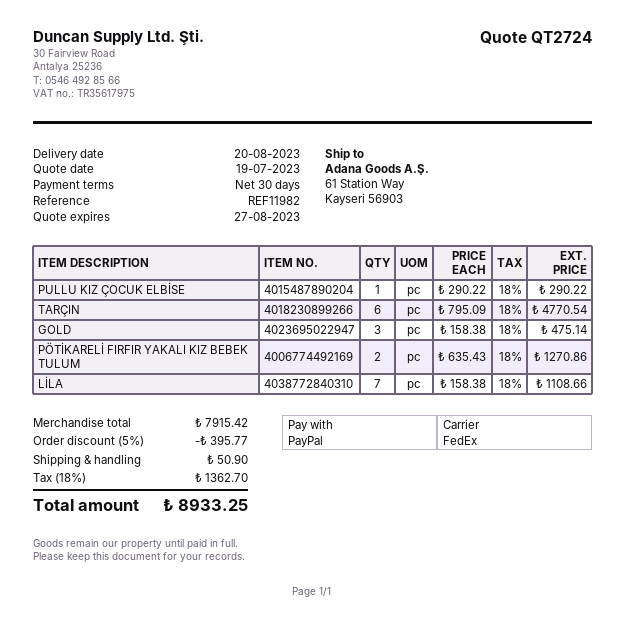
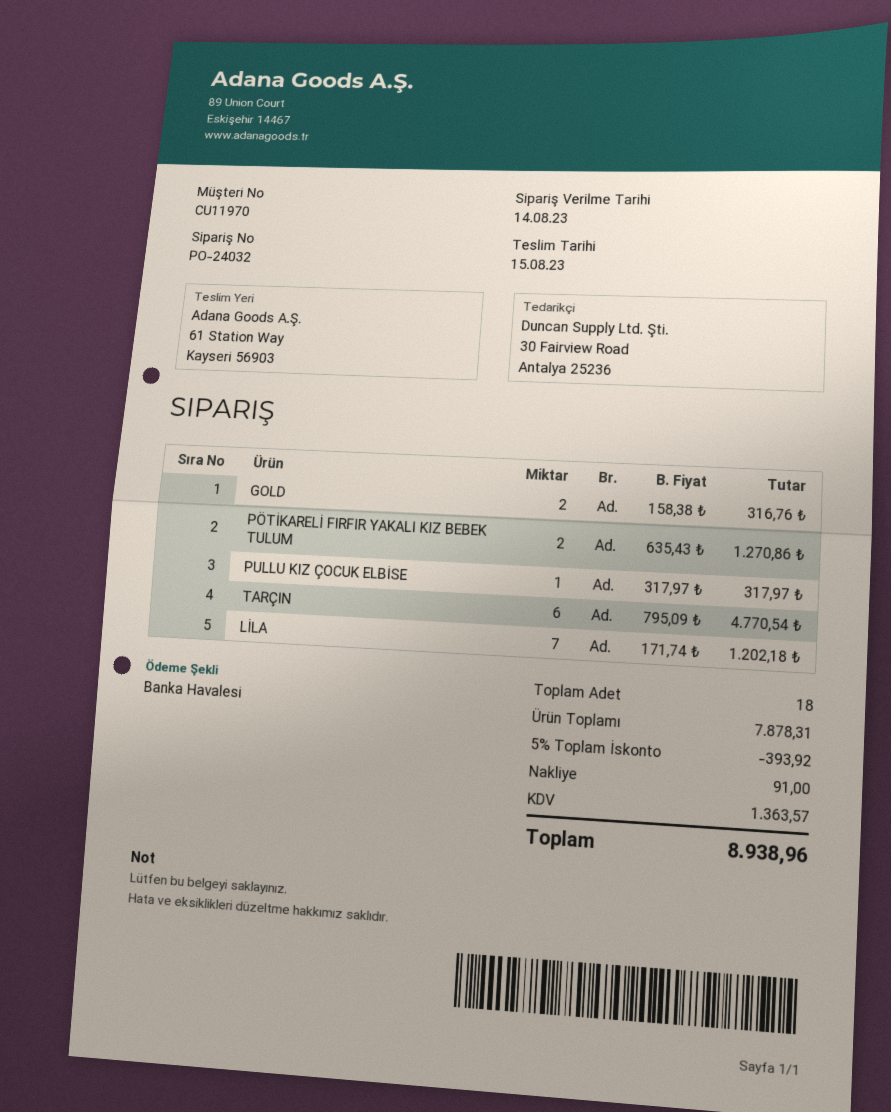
delivery date: 2023-08-20 -> 2023-08-15
payment method: PayPal -> bank transfer
PULLU KIZ ÇOCUK ELBİSE: 1 x 290.22 = 290.22 -> 1 x 317.97 = 317.97
GOLD: 3 x 158.38 = 475.14 -> 2 x 158.38 = 316.76
LİLA: 7 x 158.38 = 1108.66 -> 7 x 171.74 = 1202.18
subtotal: 7915.42 -> 7878.31
discount: 5% = 395.77 -> 5% = 393.92
shipping: 50.90 -> 91.00
tax: 1362.70 -> 1363.57
total: 8933.25 -> 8938.96

